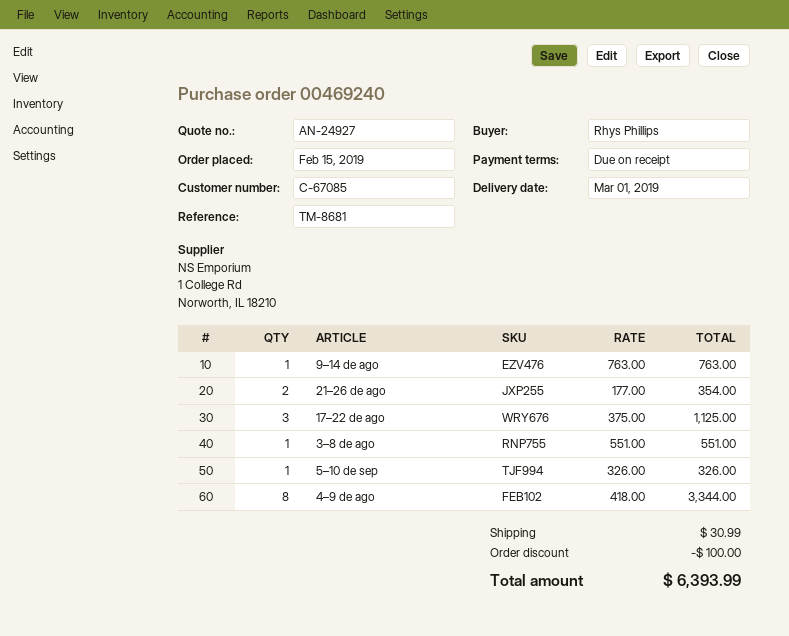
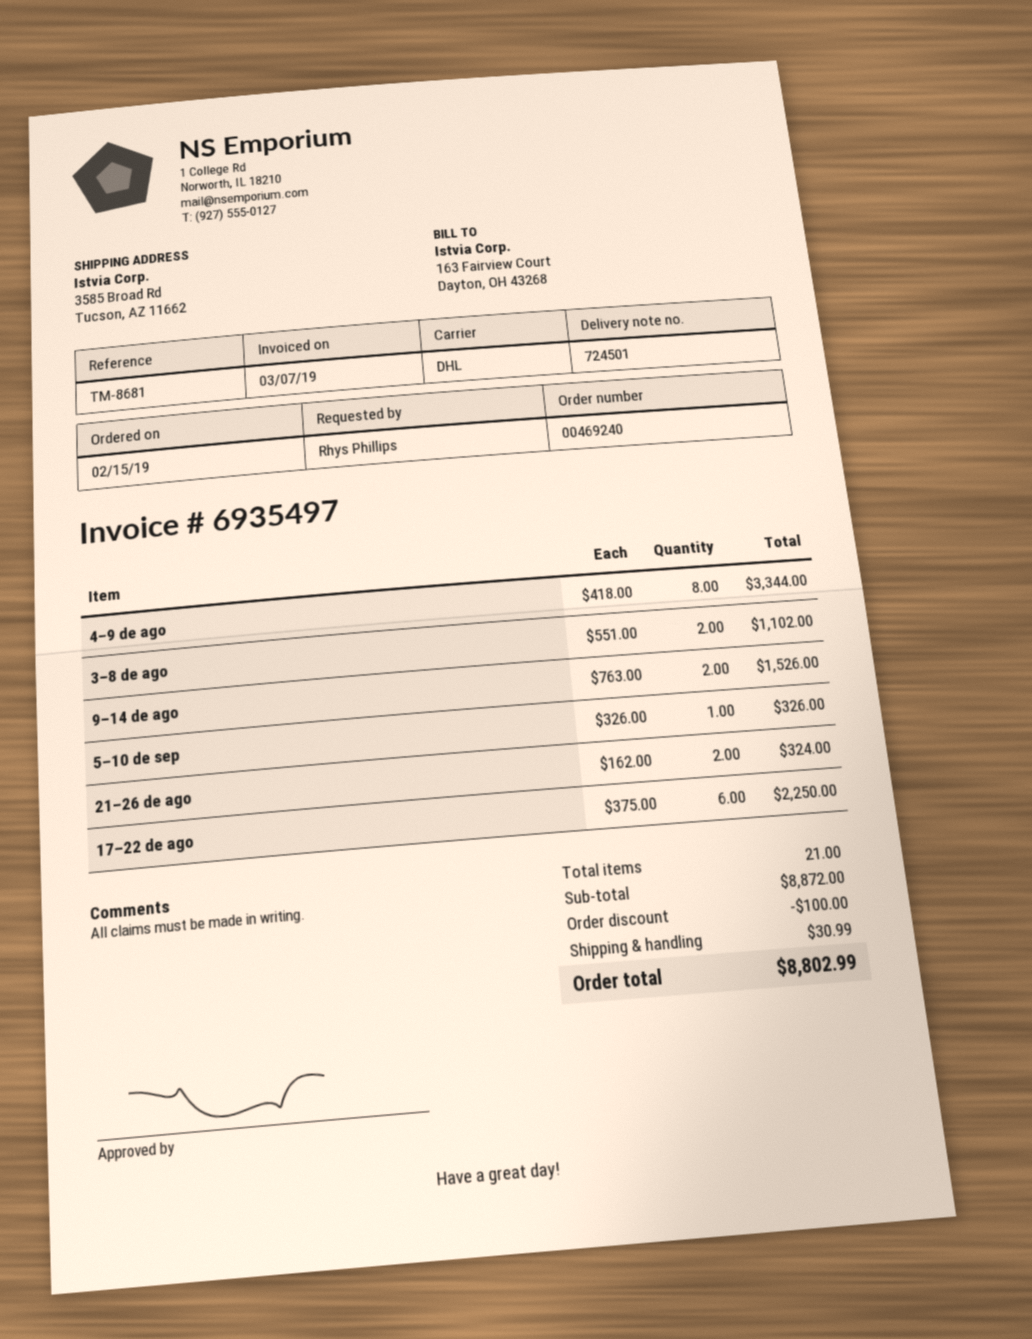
9–14 de ago: 1 x 763.00 = 763.00 -> 2 x 763.00 = 1526.00
21–26 de ago: 2 x 177.00 = 354.00 -> 2 x 162.00 = 324.00
17–22 de ago: 3 x 375.00 = 1125.00 -> 6 x 375.00 = 2250.00
3–8 de ago: 1 x 551.00 = 551.00 -> 2 x 551.00 = 1102.00
total: 6393.99 -> 8802.99

